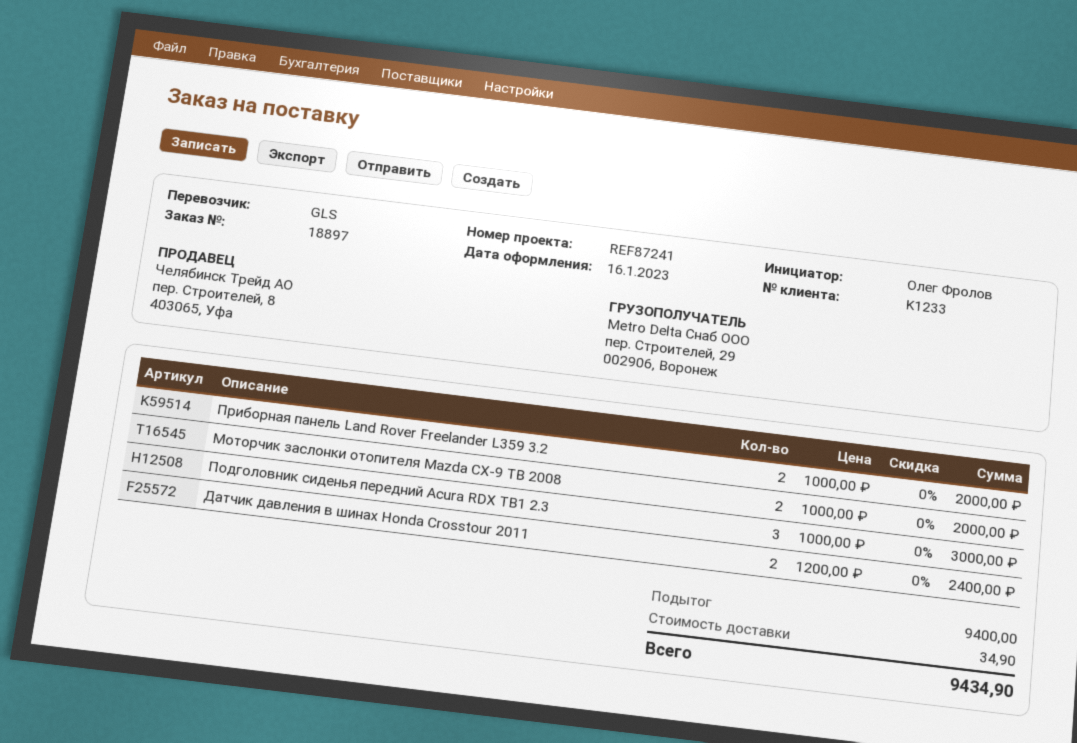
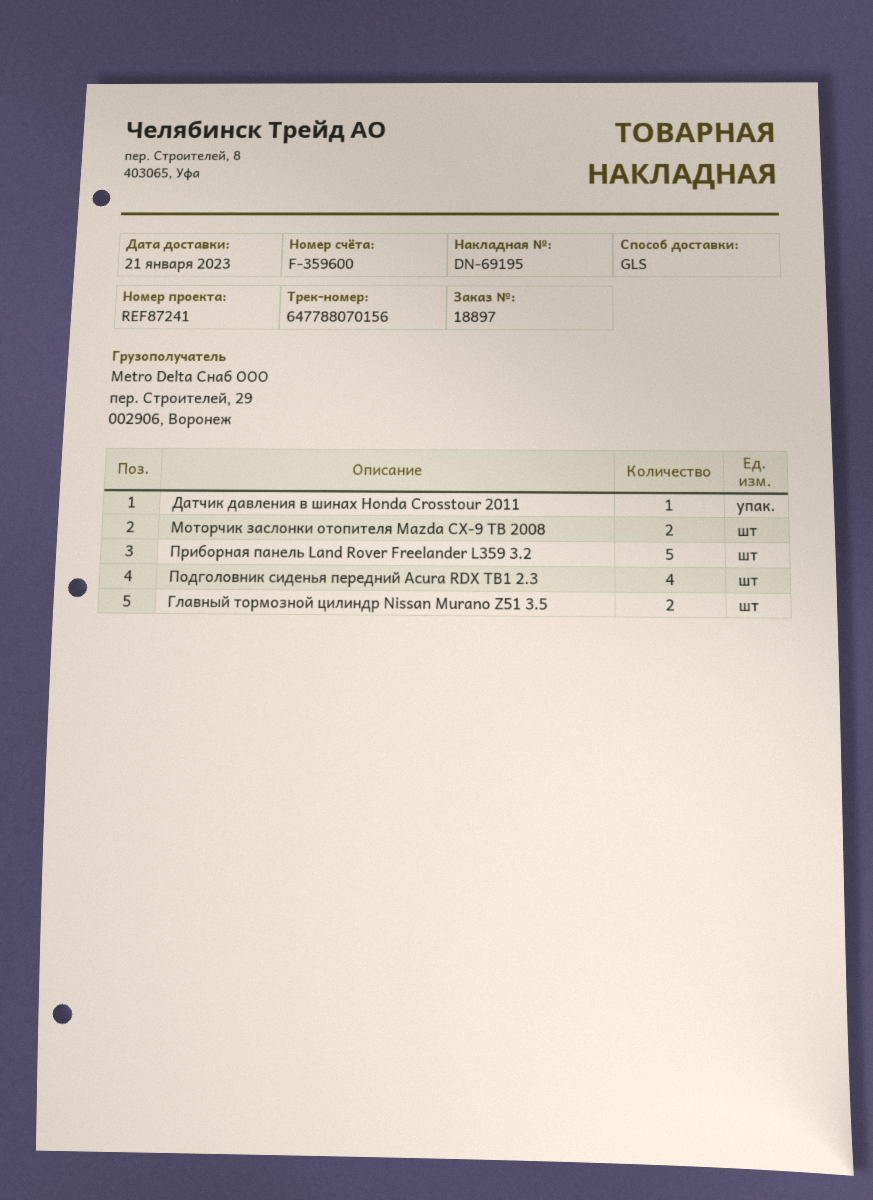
Приборная панель Land Rover Freelander L359 3.2: 2 -> 5
Подголовник сиденья передний Acura RDX TB1 2.3: 3 -> 4
Датчик давления в шинах Honda Crosstour 2011: 2 -> 1
Главный тормозной цилиндр Nissan Murano Z51 3.5: none -> 2

